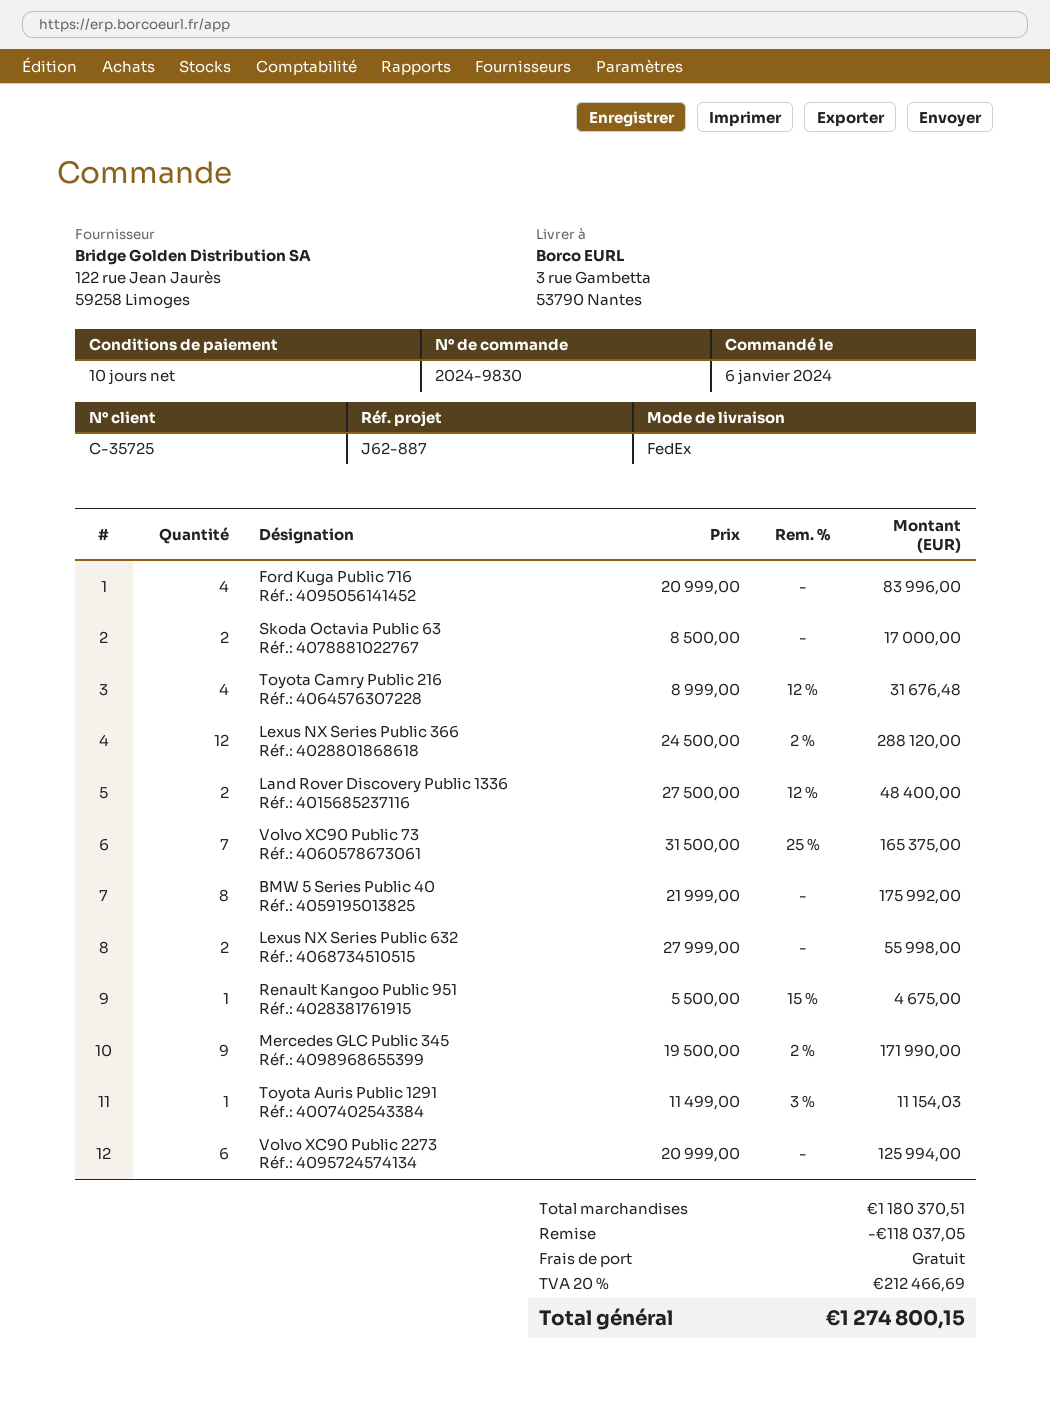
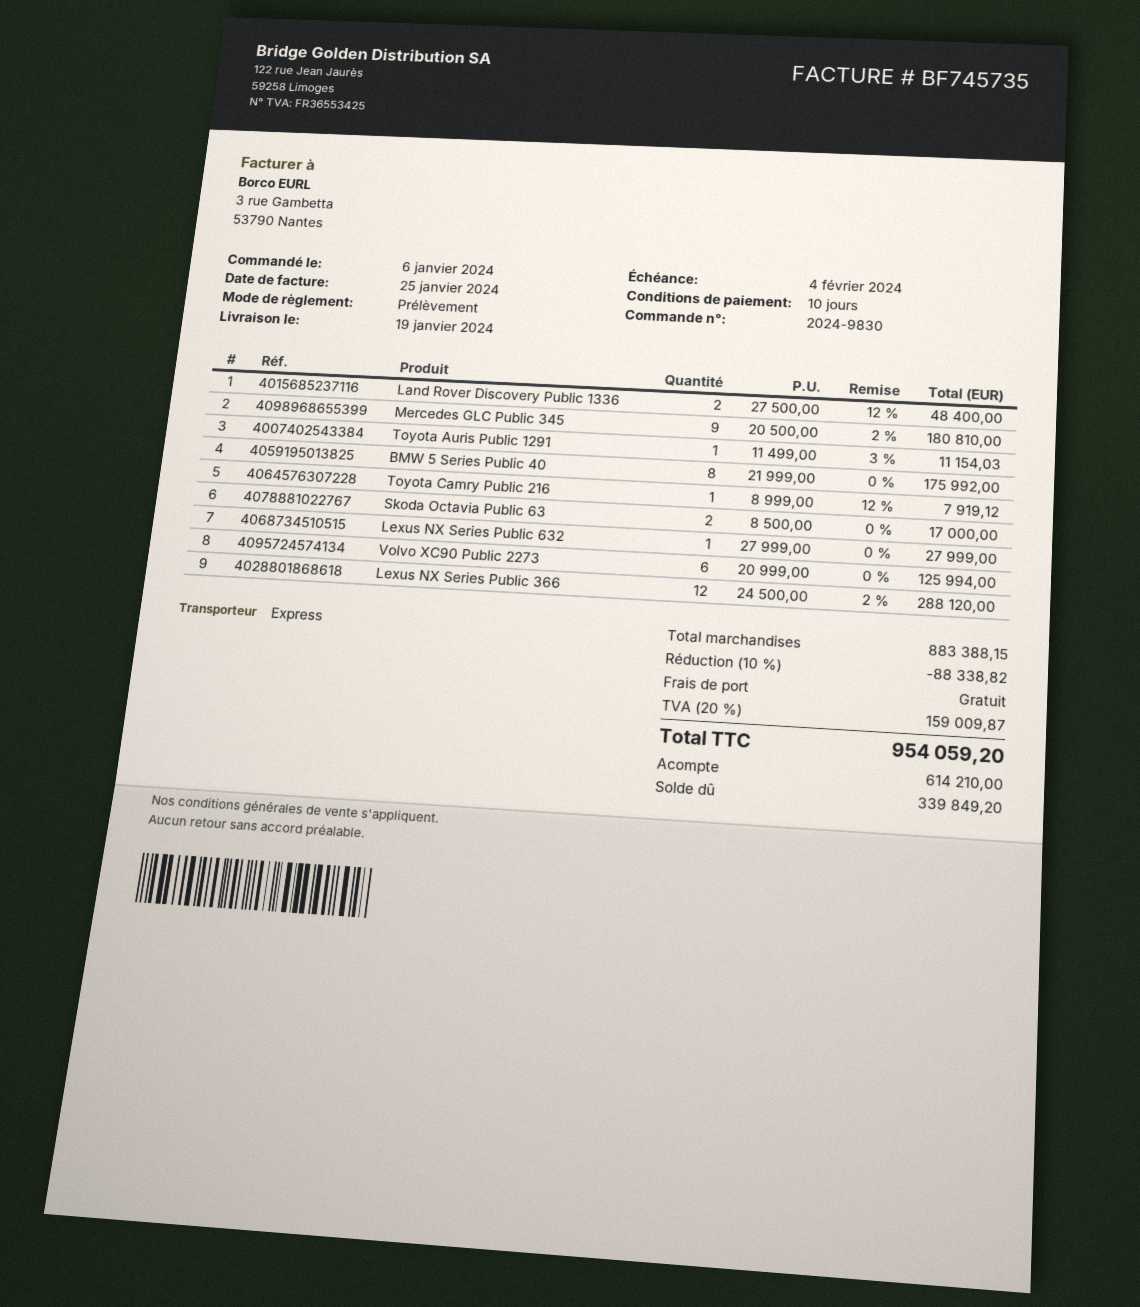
shipping method: FedEx -> express
Ford Kuga Public 716: 4 x 20999.00 = 83996.00 -> none
Toyota Camry Public 216: 4 x 8999.00 - 12% = 31676.48 -> 1 x 8999.00 - 12% = 7919.12
Volvo XC90 Public 73: 7 x 31500.00 - 25% = 165375.00 -> none
Lexus NX Series Public 632: 2 x 27999.00 = 55998.00 -> 1 x 27999.00 = 27999.00
Renault Kangoo Public 951: 1 x 5500.00 - 15% = 4675.00 -> none
Mercedes GLC Public 345: 9 x 19500.00 - 2% = 171990.00 -> 9 x 20500.00 - 2% = 180810.00
subtotal: 1180370.51 -> 883388.15
discount: 118037.05 -> 88338.82
tax: 20% = 212466.69 -> 20% = 159009.87
total: 1274800.15 -> 954059.20

